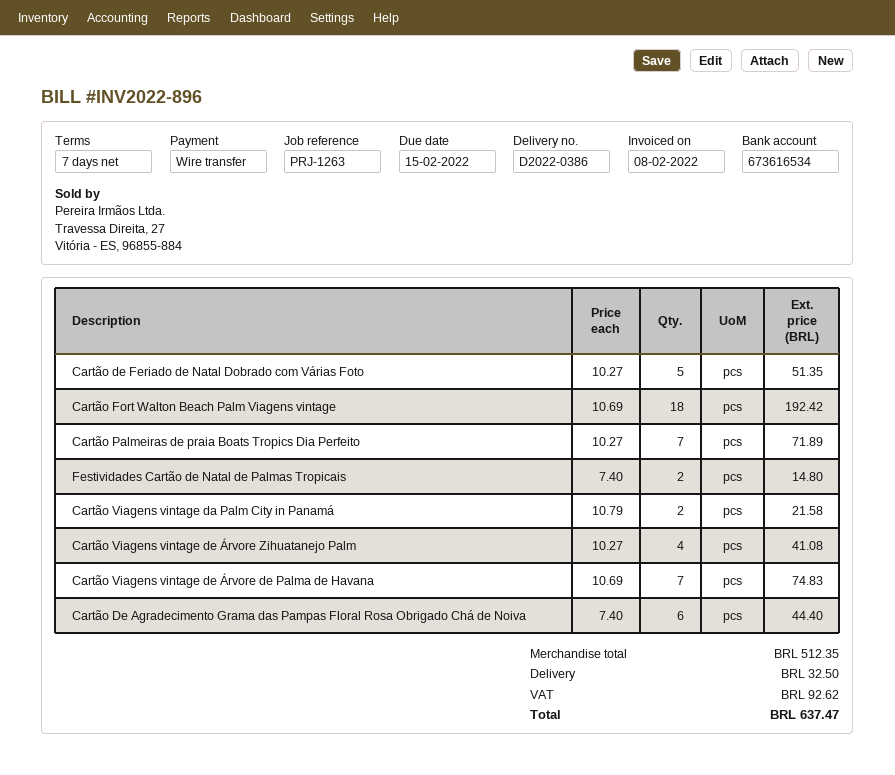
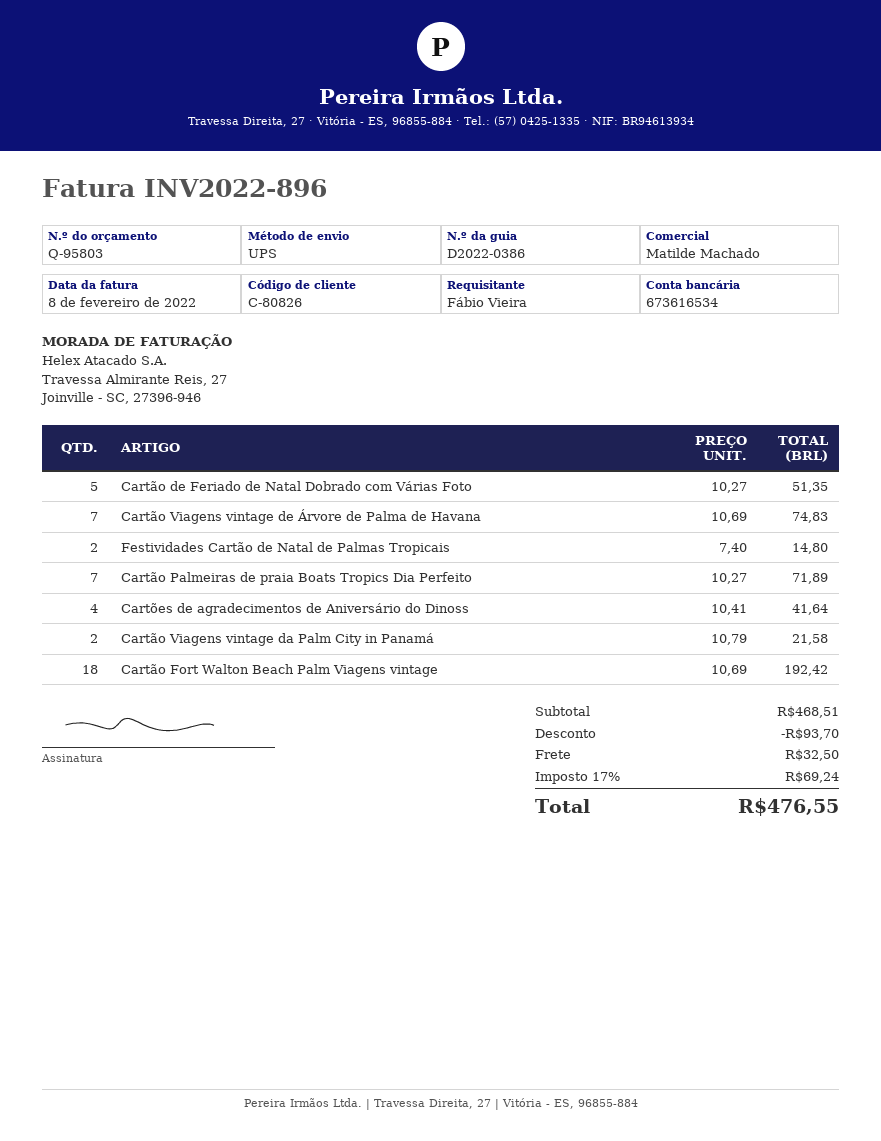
Cartão Viagens vintage de Árvore Zihuatanejo Palm: 4 x 10.27 = 41.08 -> none
Cartão De Agradecimento Grama das Pampas Floral Rosa Obrigado Chá de Noiva: 6 x 7.40 = 44.40 -> none
Cartões de agradecimentos de Aniversário do Dinoss: none -> 4 x 10.41 = 41.64
subtotal: 512.35 -> 468.51
discount: none -> 93.70
tax: 92.62 -> 69.24
total: 637.47 -> 476.55

